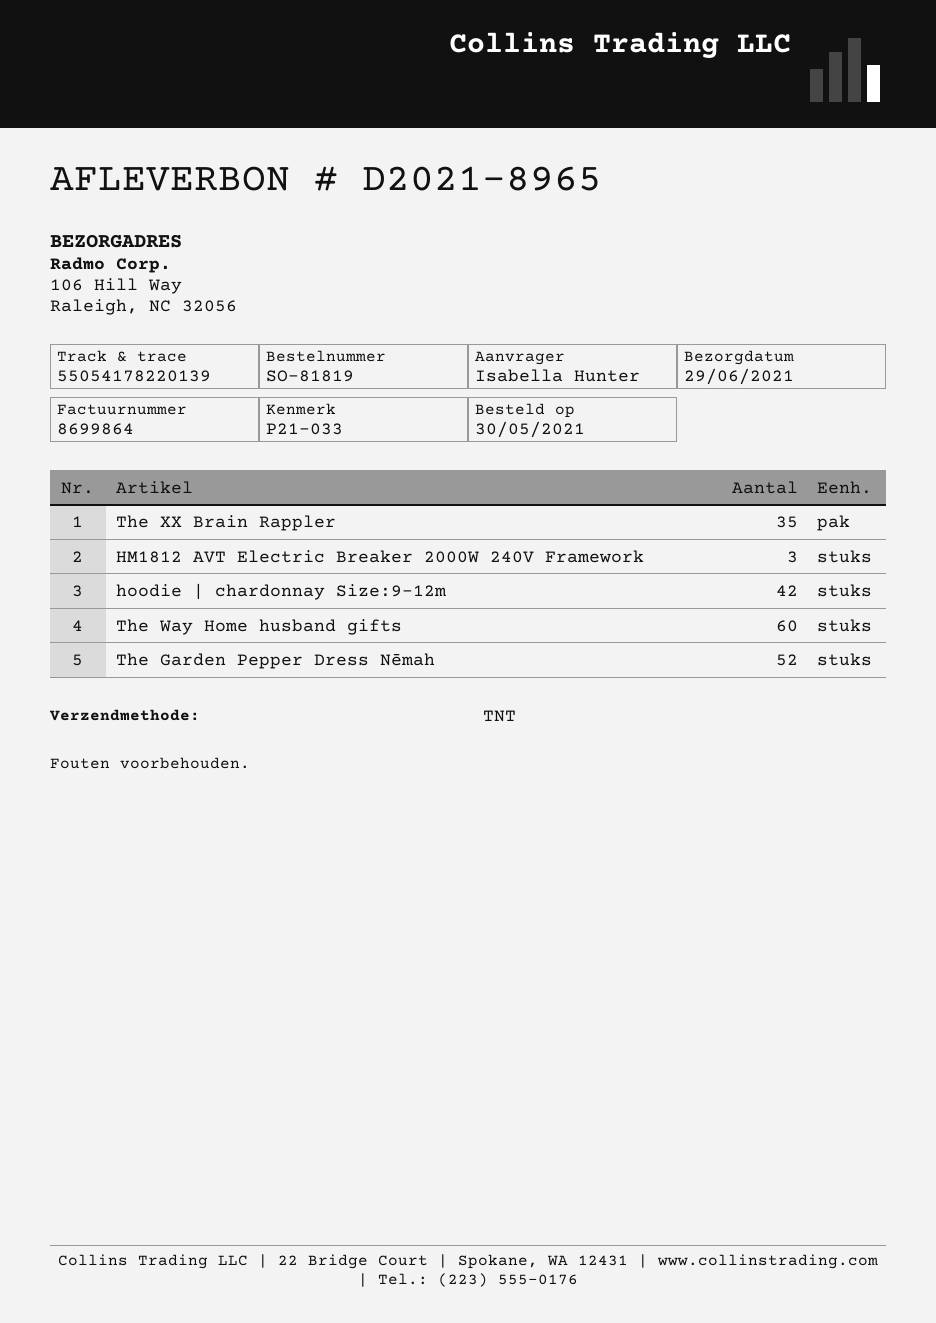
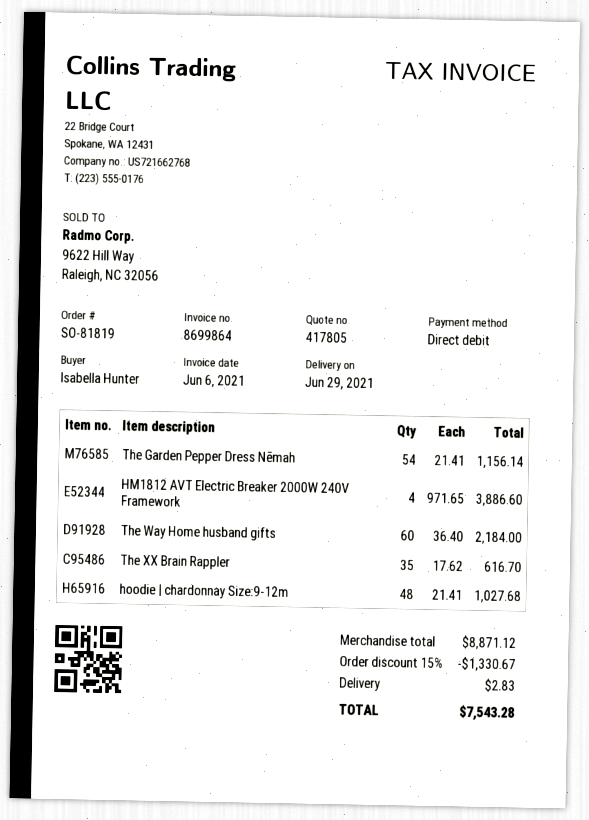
HM1812 AVT Electric Breaker 2000W 240V Framework: 3 -> 4
hoodie | chardonnay Size:9-12m: 42 -> 48
The Garden Pepper Dress Nēmah: 52 -> 54

